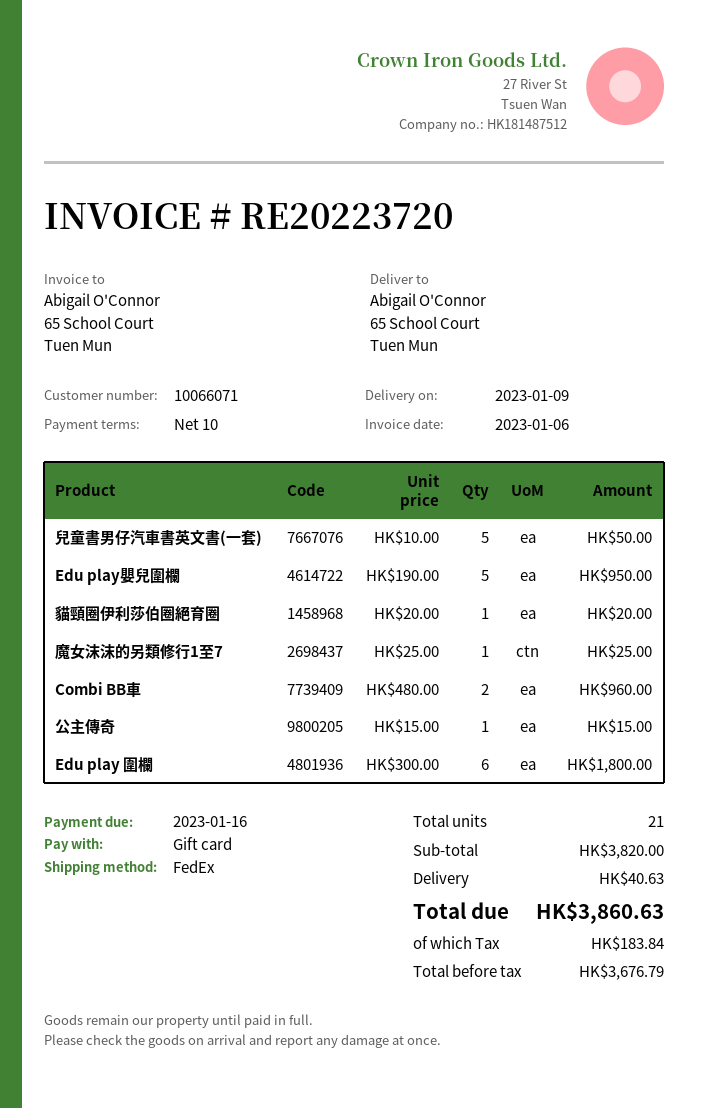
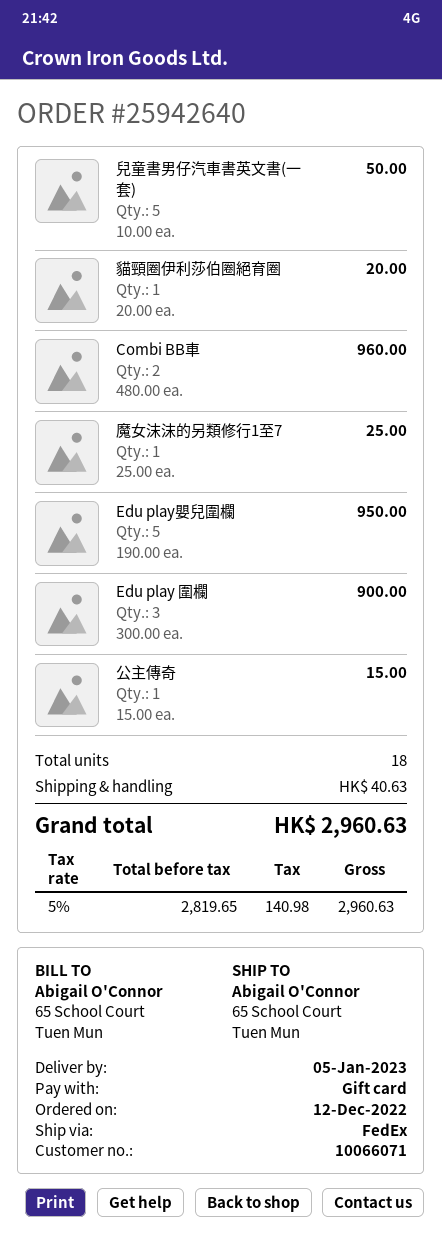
delivery date: 2023-01-09 -> 2023-01-05
Edu play 圍欄: 6 x 300.00 = 1800.00 -> 3 x 300.00 = 900.00
total quantity: 21 -> 18
net: 3676.79 -> 2819.65
tax: 183.84 -> 140.98
total: 3860.63 -> 2960.63

